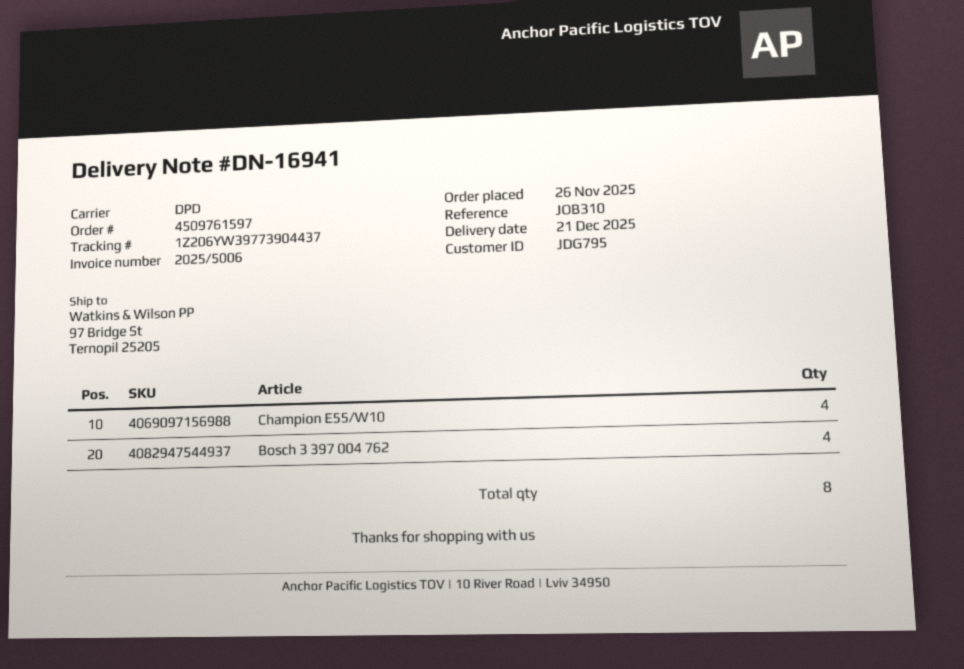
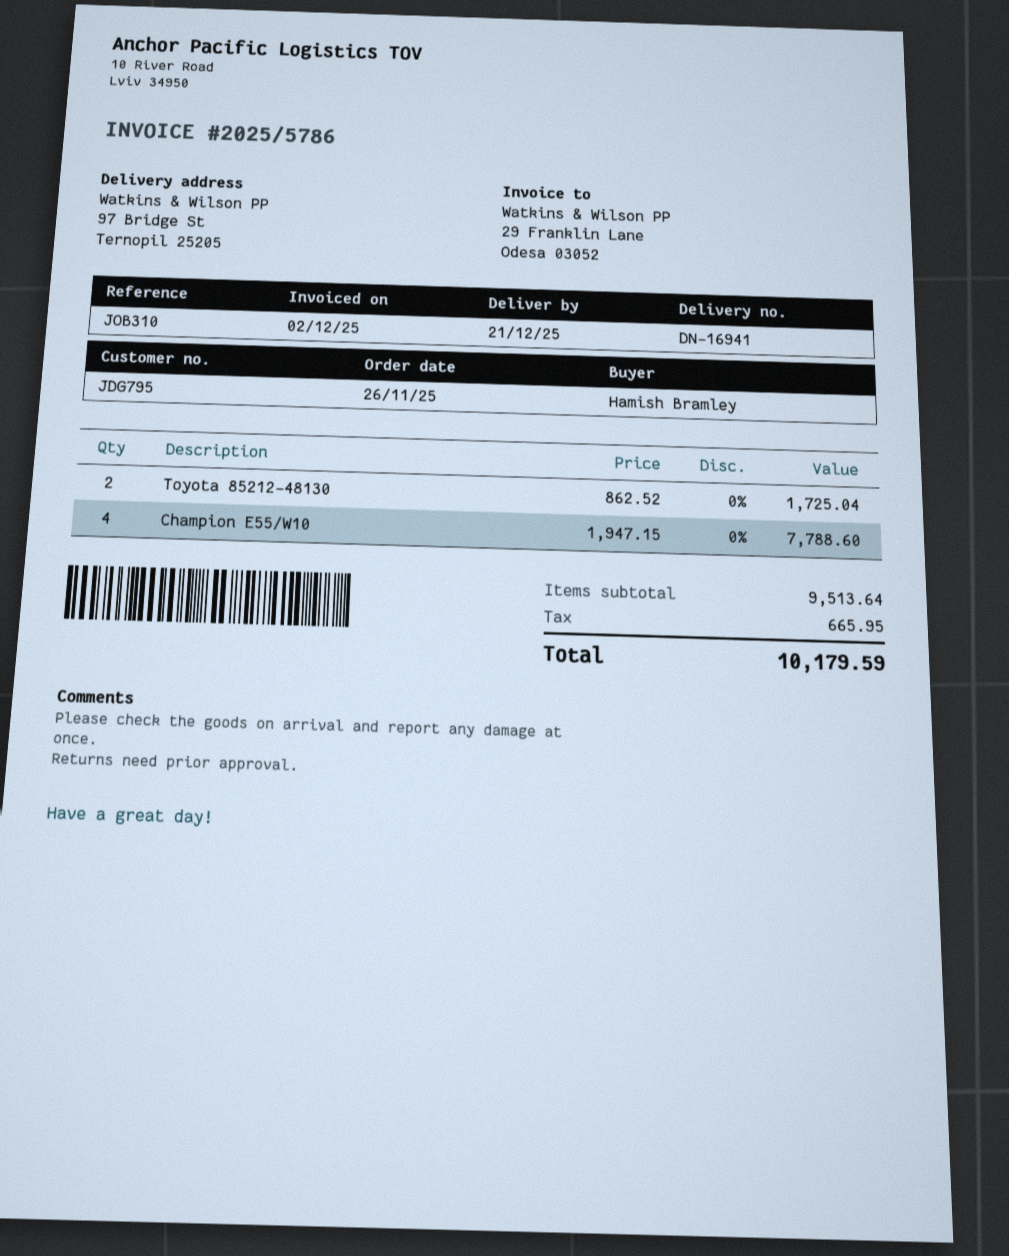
invoice number: 2025/5006 -> 2025/5786
Bosch 3 397 004 762: 4 -> none
Toyota 85212-48130: none -> 2

